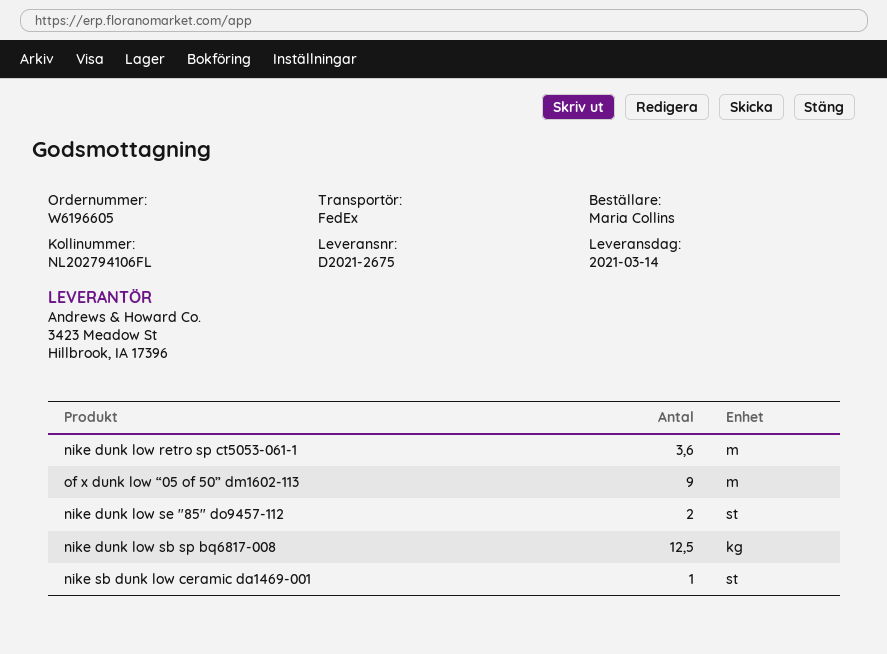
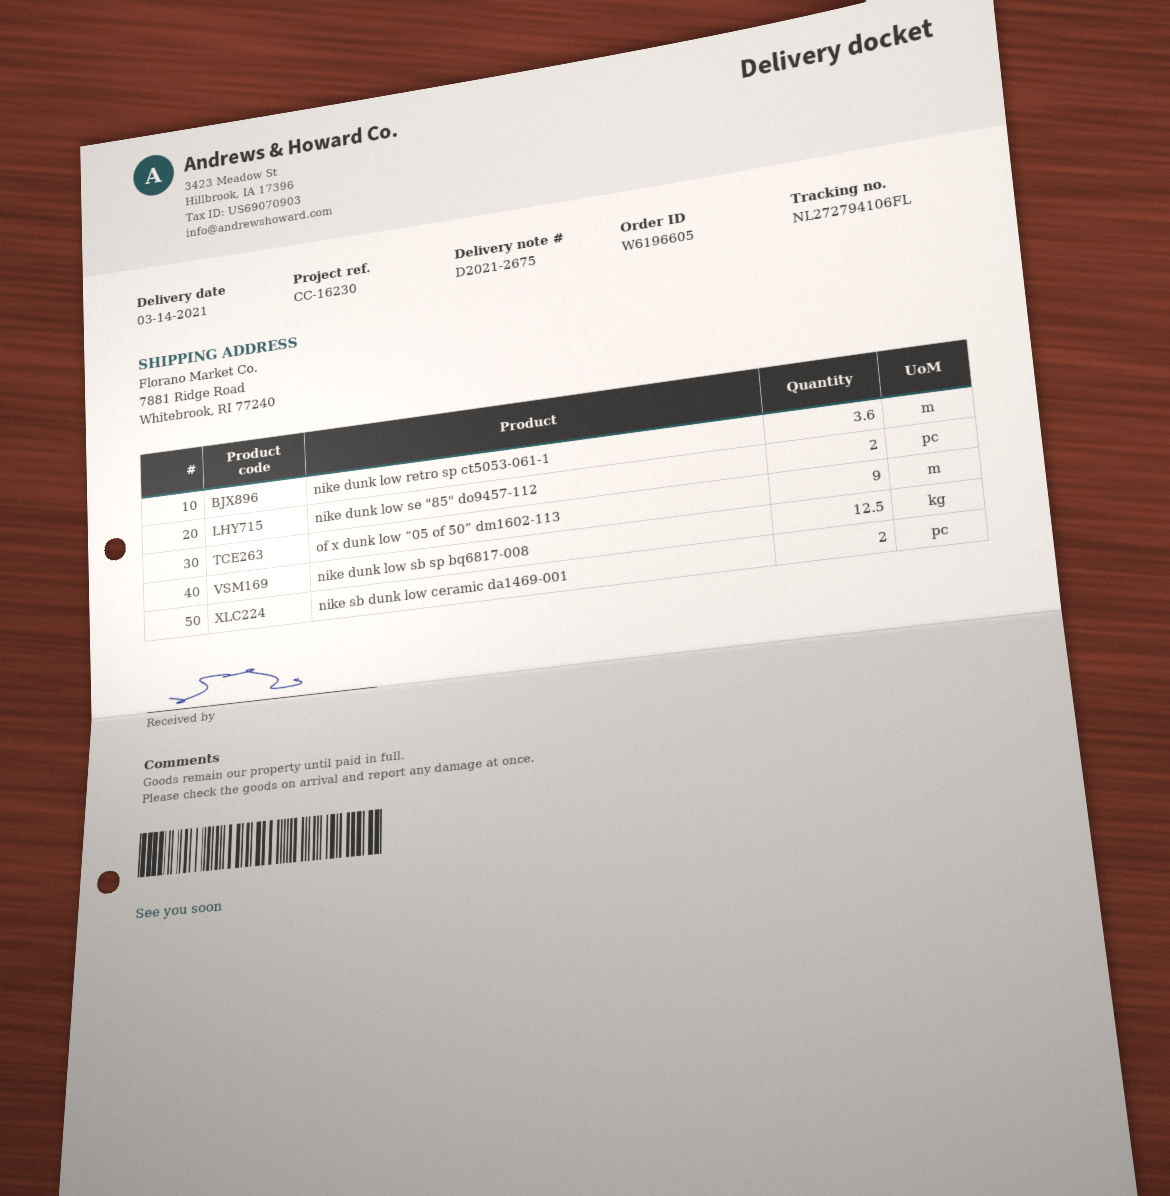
tracking number: NL202794106FL -> NL272794106FL
nike sb dunk low ceramic da1469-001: 1 -> 2

